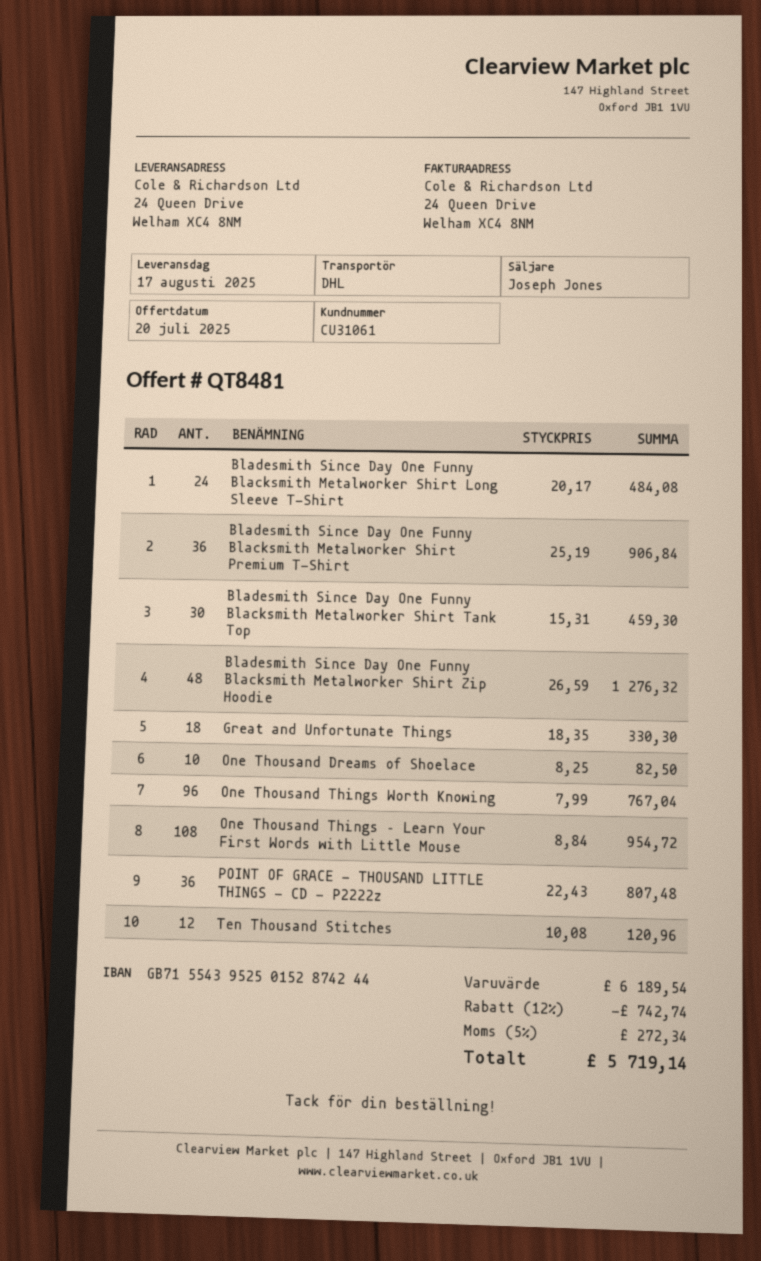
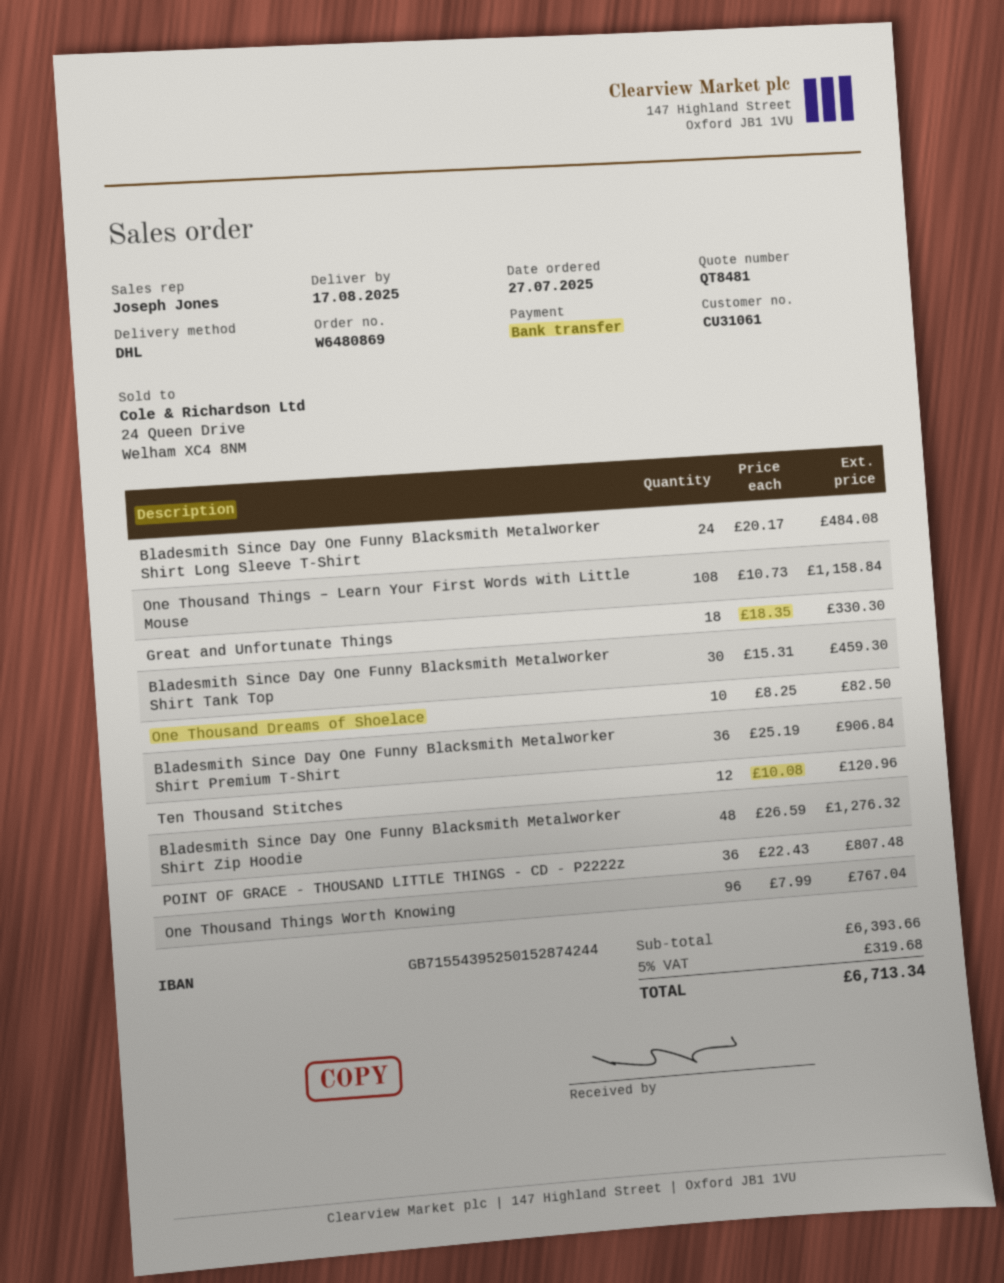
One Thousand Things – Learn Your First Words with Little Mouse: 108 x 8.84 = 954.72 -> 108 x 10.73 = 1158.84
subtotal: 6189.54 -> 6393.66
discount: 12% = 742.74 -> none
tax: 5% = 272.34 -> 5% = 319.68
total: 5719.14 -> 6713.34

